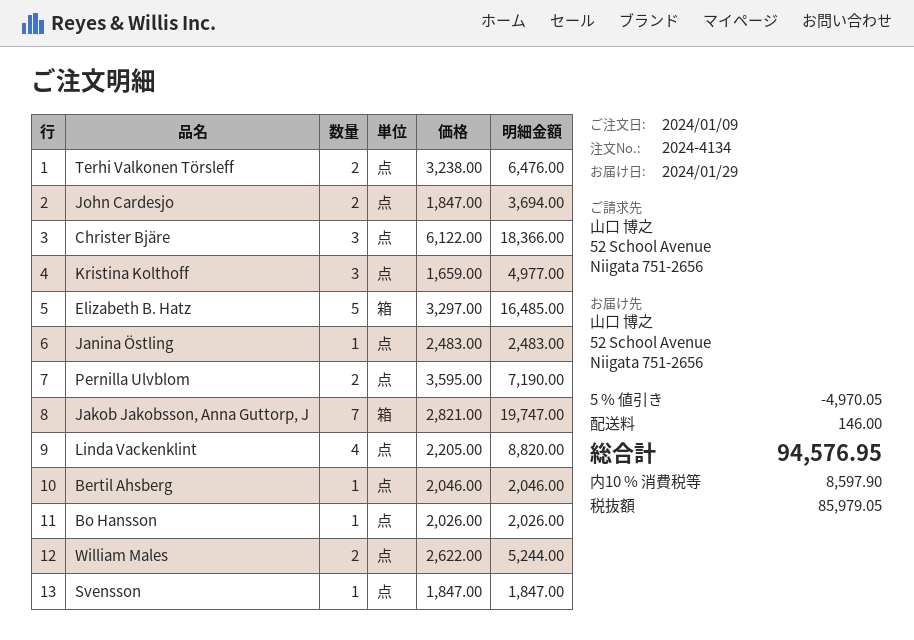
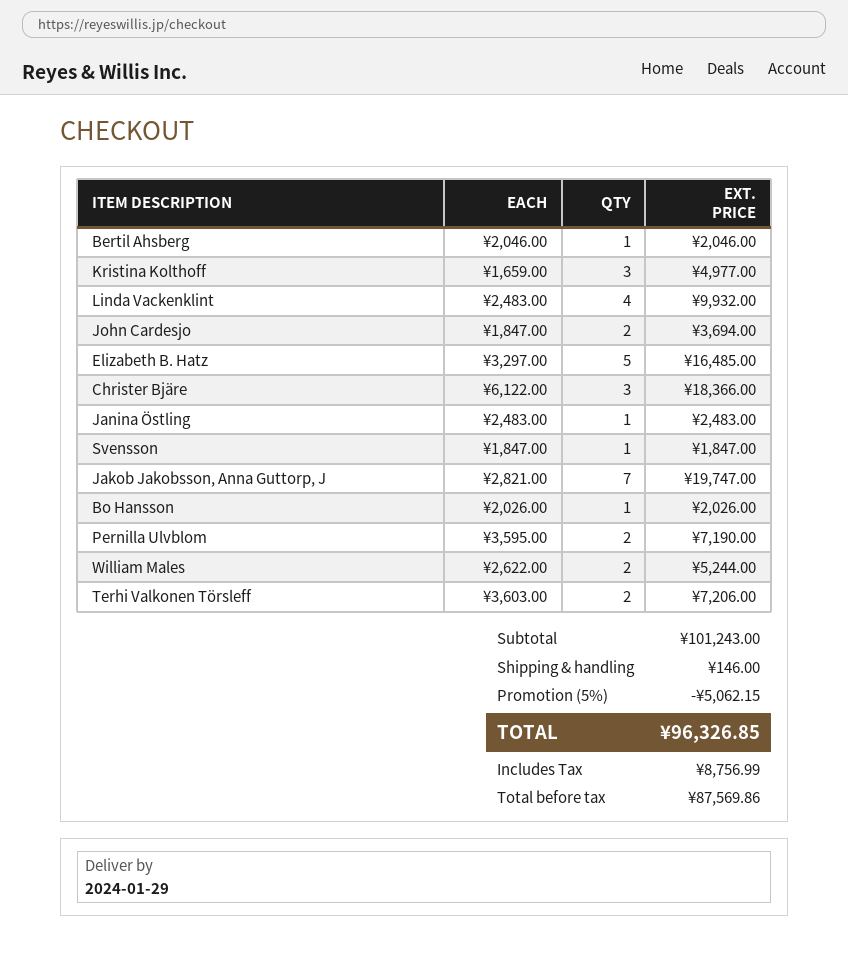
Terhi Valkonen Törsleff: 2 x 3238.00 = 6476.00 -> 2 x 3603.00 = 7206.00
Linda Vackenklint: 4 x 2205.00 = 8820.00 -> 4 x 2483.00 = 9932.00
discount: 5% = 4970.05 -> 5% = 5062.15
net: 85979.05 -> 87569.86
tax: 8597.90 -> 8756.99
total: 94576.95 -> 96326.85

